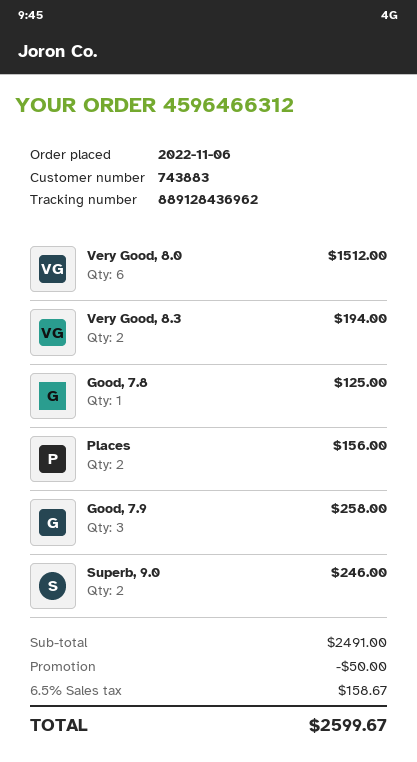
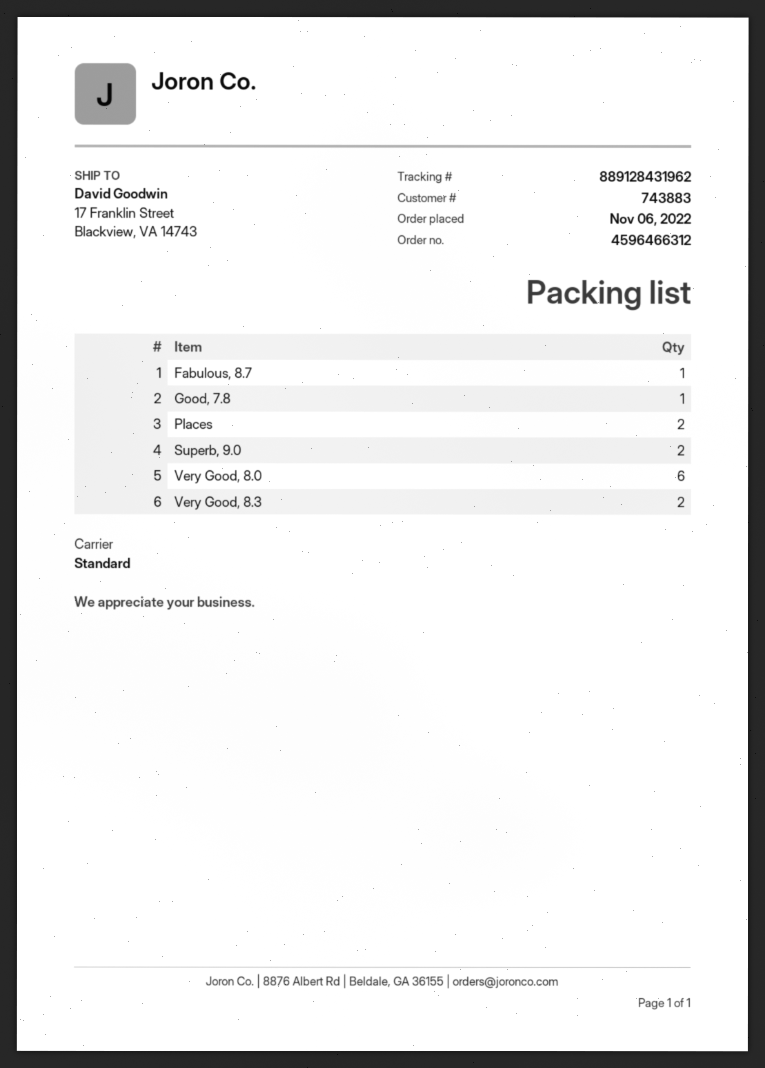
tracking number: 889128436962 -> 889128431962
Good, 7.9: 3 -> none
Fabulous, 8.7: none -> 1

